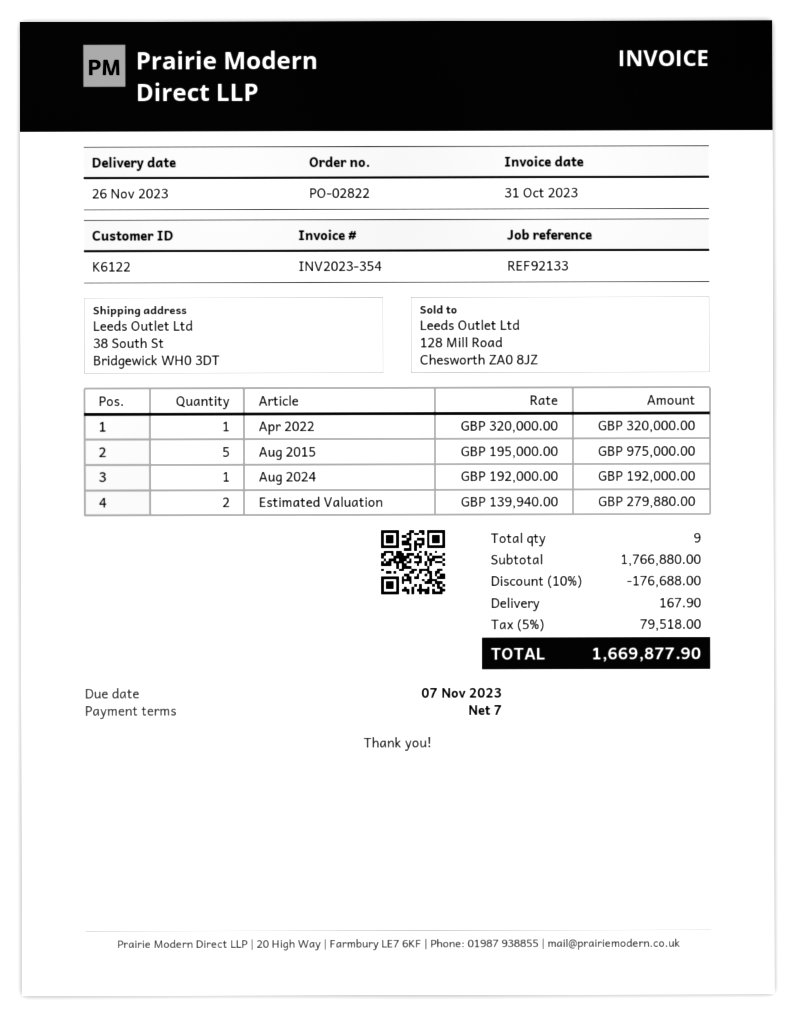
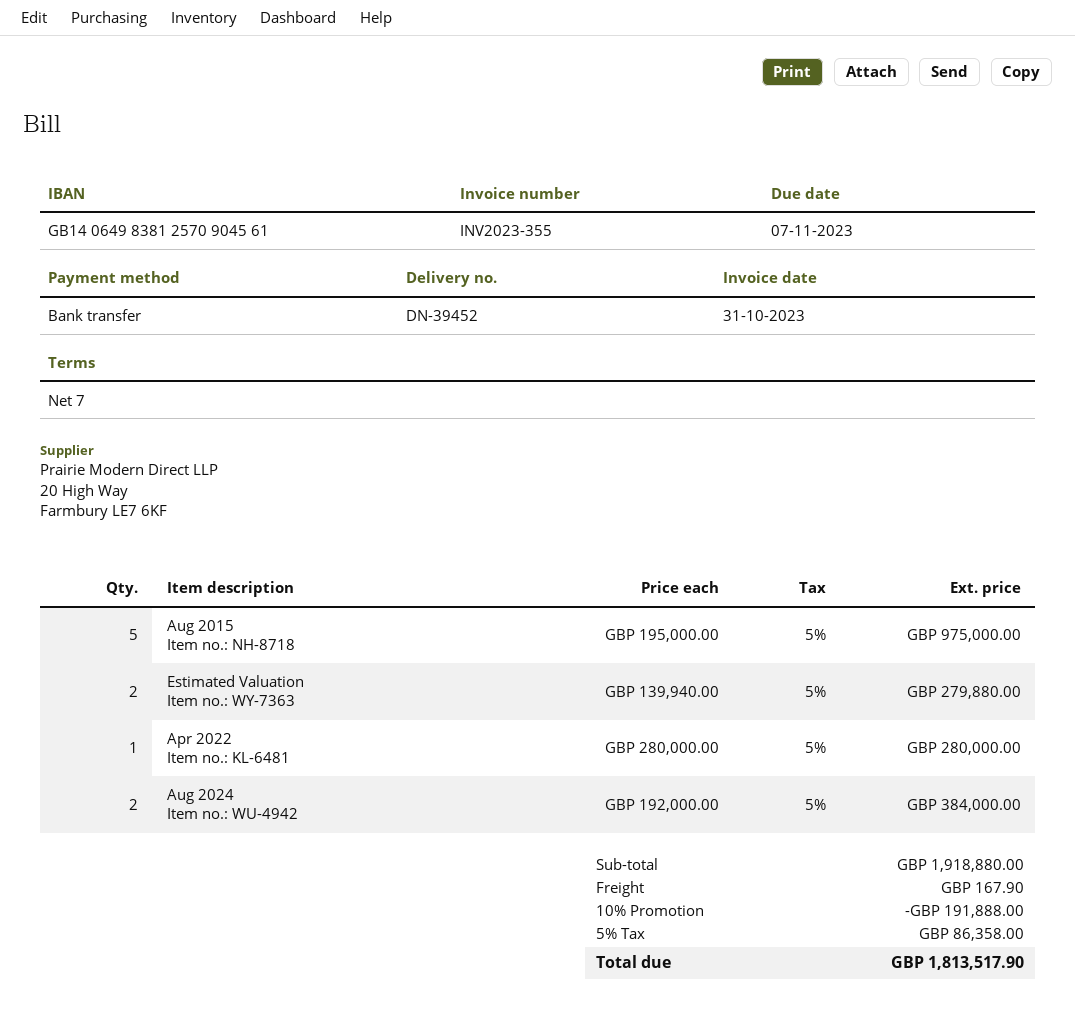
invoice number: INV2023-354 -> INV2023-355
Apr 2022: 1 x 320000.00 = 320000.00 -> 1 x 280000.00 = 280000.00
Aug 2024: 1 x 192000.00 = 192000.00 -> 2 x 192000.00 = 384000.00
subtotal: 1766880.00 -> 1918880.00
discount: 10% = 176688.00 -> 10% = 191888.00
tax: 5% = 79518.00 -> 5% = 86358.00
total: 1669877.90 -> 1813517.90

